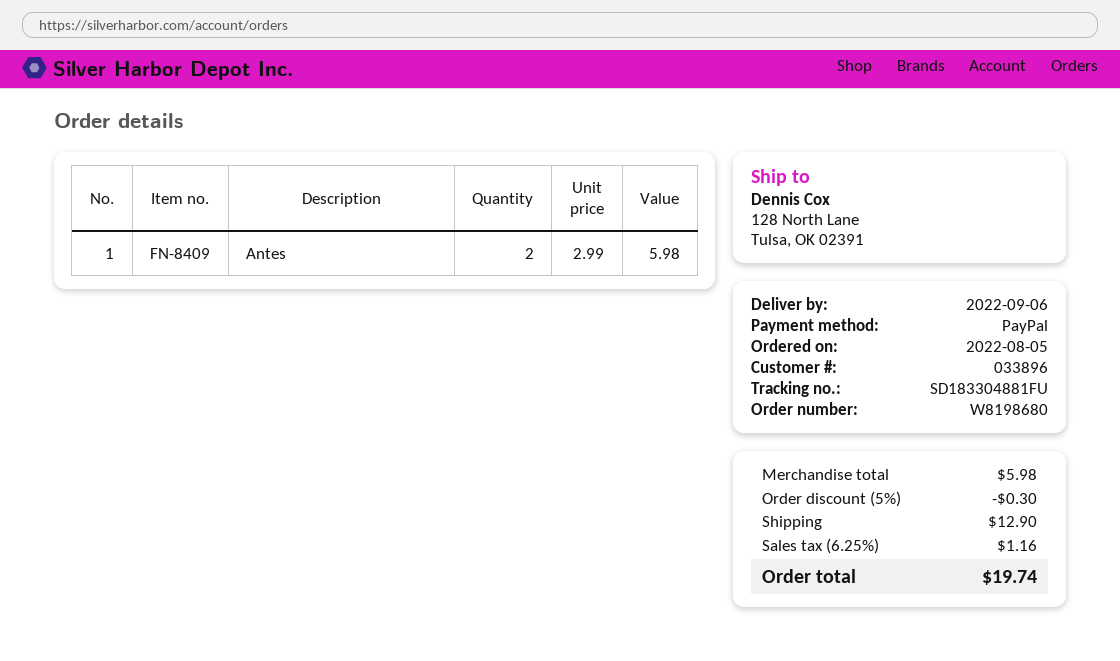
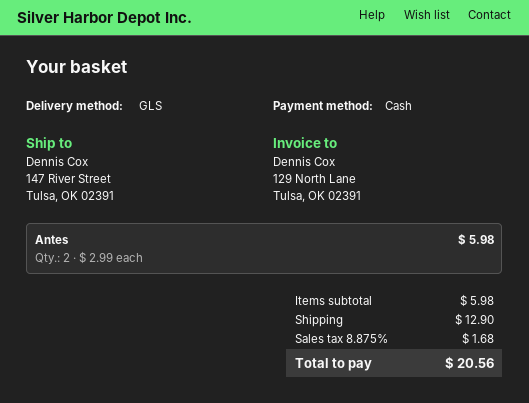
payment method: PayPal -> cash
ship to: 128 North Lane, Tulsa, OK 02391 -> 147 River Street, Tulsa, OK 02391
discount: 5% = 0.30 -> none
tax: 6.25% = 1.16 -> 8.875% = 1.68
total: 19.74 -> 20.56

